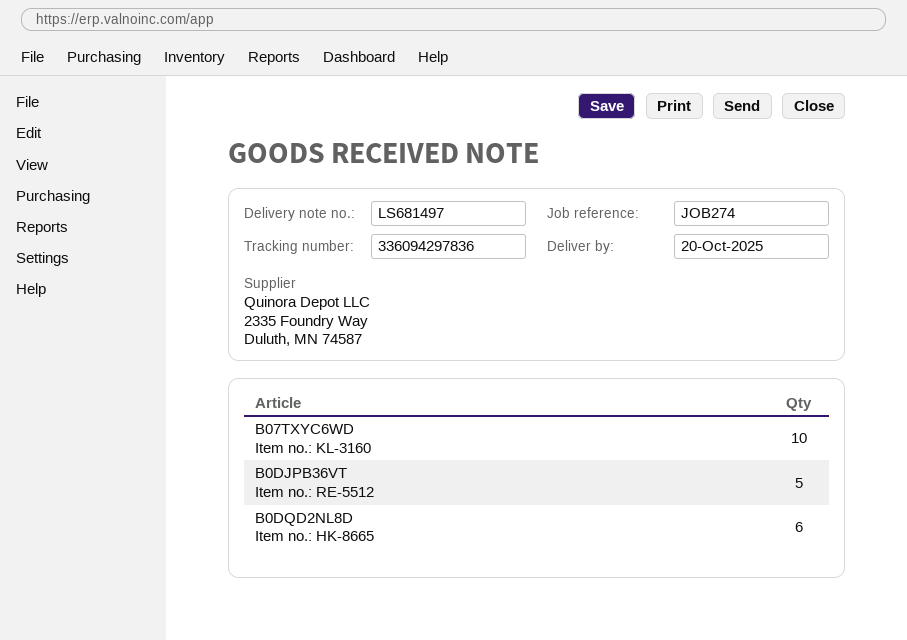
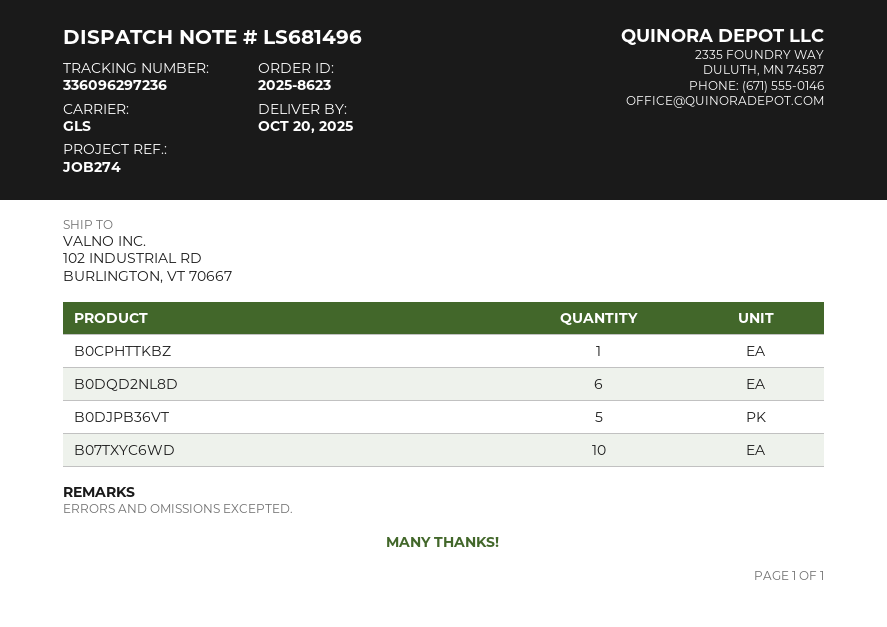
delivery note number: LS681497 -> LS681496
tracking number: 336094297836 -> 336096297236
B0CPHTTKBZ: none -> 1

